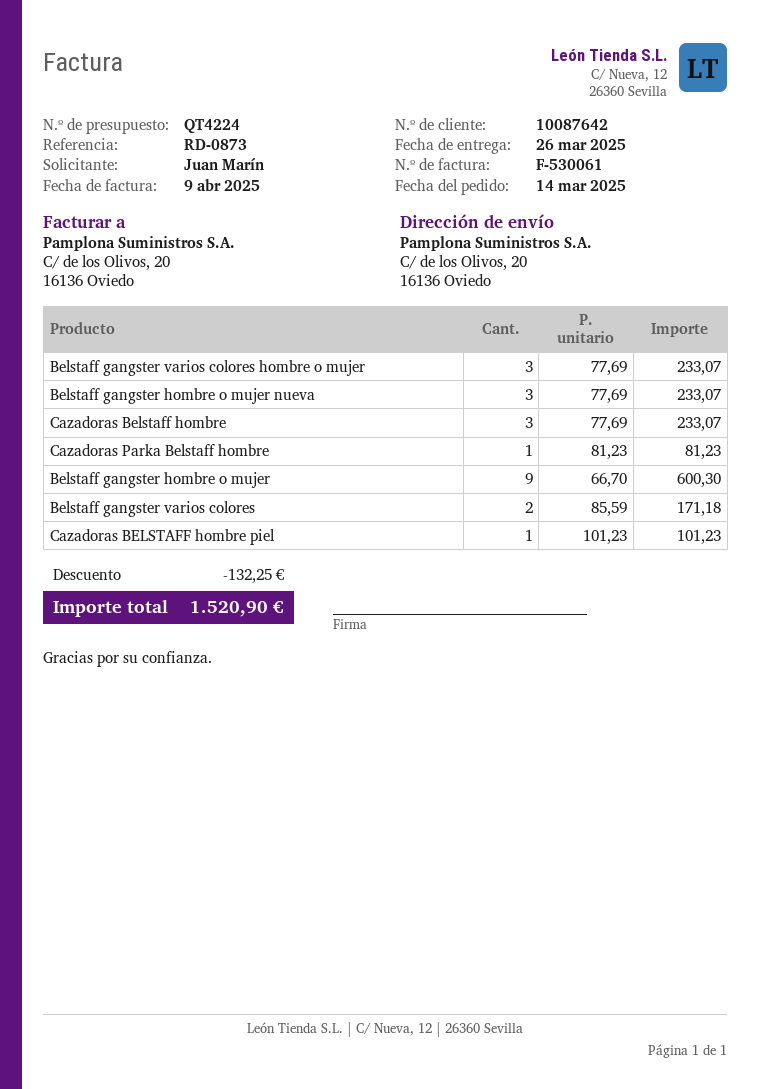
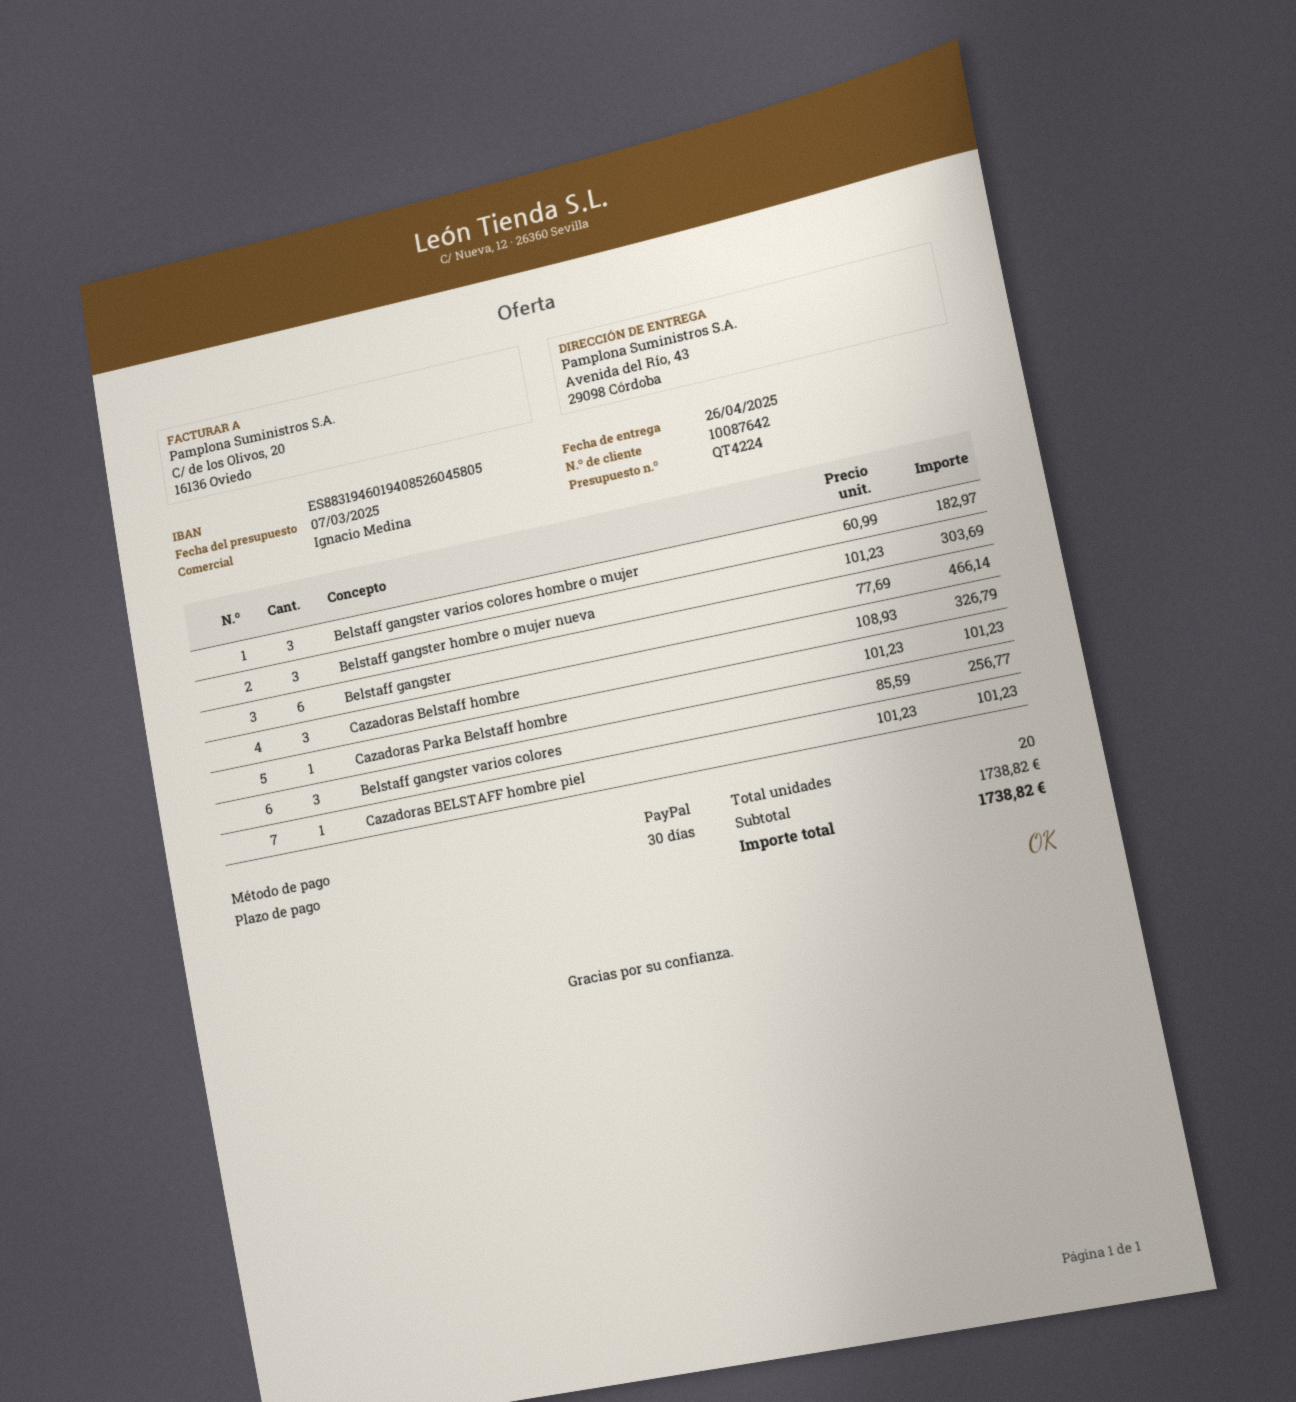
delivery date: 2025-03-26 -> 2025-04-26
ship to: C/ de los Olivos, 20, 16136 Oviedo -> Avenida del Río, 43, 29098 Córdoba
Belstaff gangster varios colores hombre o mujer: 3 x 77.69 = 233.07 -> 3 x 60.99 = 182.97
Belstaff gangster hombre o mujer nueva: 3 x 77.69 = 233.07 -> 3 x 101.23 = 303.69
Cazadoras Belstaff hombre: 3 x 77.69 = 233.07 -> 3 x 108.93 = 326.79
Cazadoras Parka Belstaff hombre: 1 x 81.23 = 81.23 -> 1 x 101.23 = 101.23
Belstaff gangster hombre o mujer: 9 x 66.70 = 600.30 -> none
Belstaff gangster varios colores: 2 x 85.59 = 171.18 -> 3 x 85.59 = 256.77
Belstaff gangster: none -> 6 x 77.69 = 466.14
discount: 132.25 -> none
total: 1520.90 -> 1738.82

